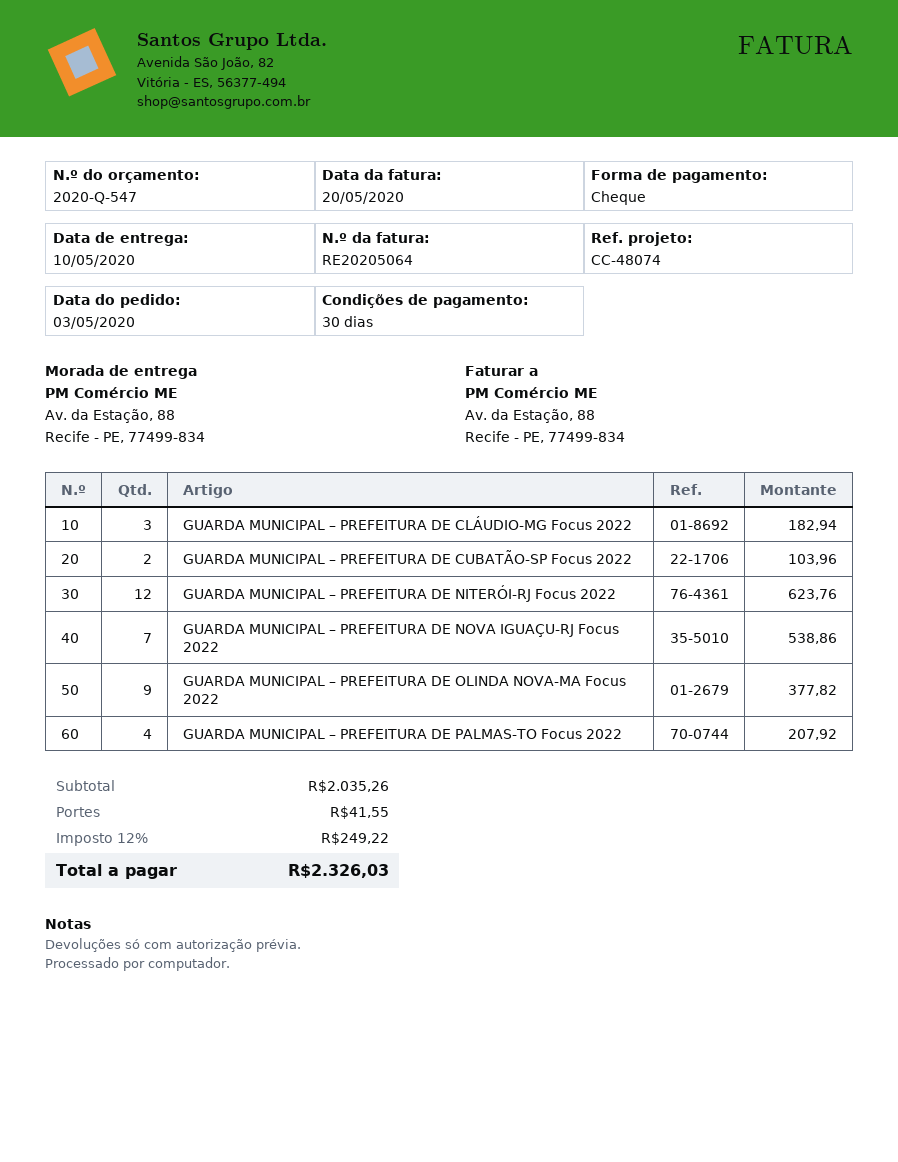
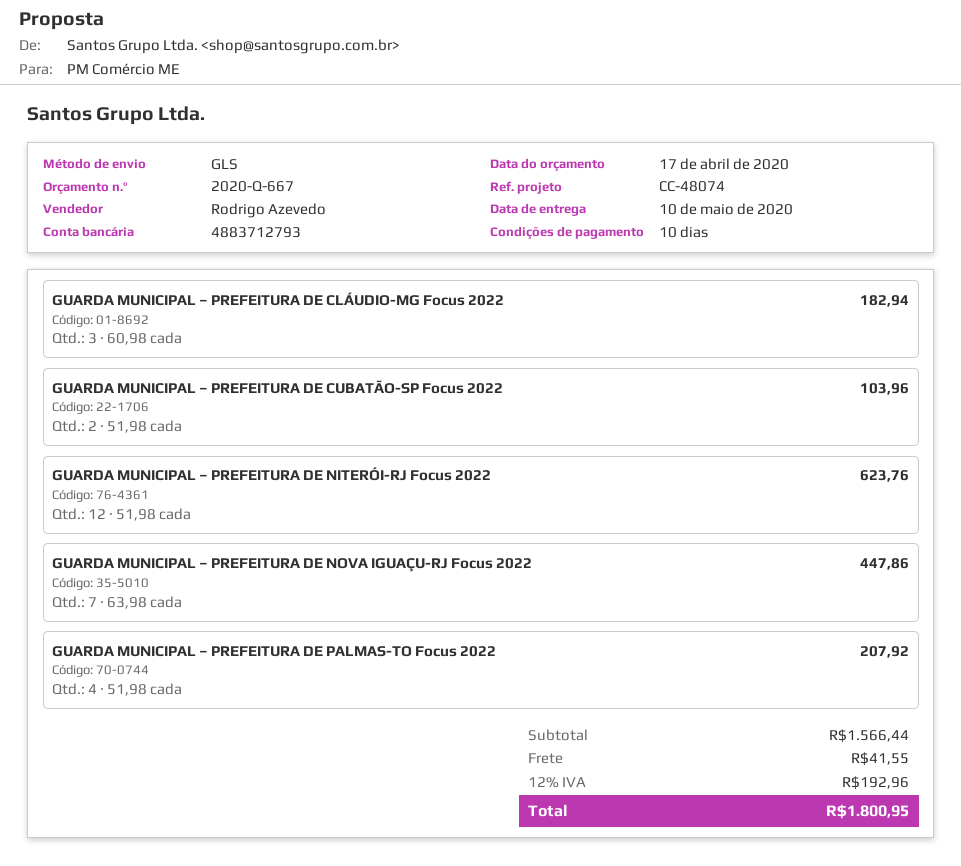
quote number: 2020-Q-547 -> 2020-Q-667
payment terms: 30 days -> 10 days
GUARDA MUNICIPAL – PREFEITURA DE NOVA IGUAÇU-RJ Focus 2022: 7 for 538.86 -> 7 for 447.86
GUARDA MUNICIPAL – PREFEITURA DE OLINDA NOVA-MA Focus 2022: 9 for 377.82 -> none
subtotal: 2035.26 -> 1566.44
tax: 12% = 249.22 -> 12% = 192.96
total: 2326.03 -> 1800.95

